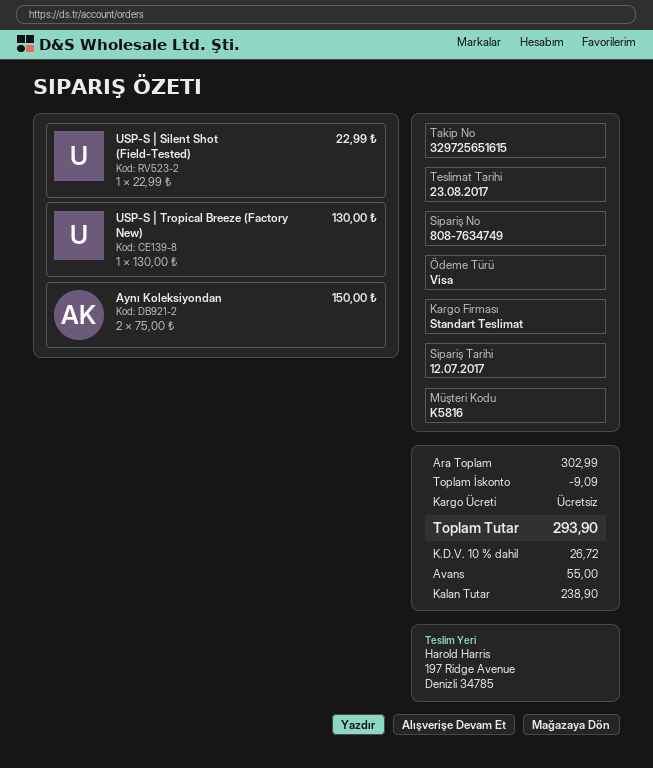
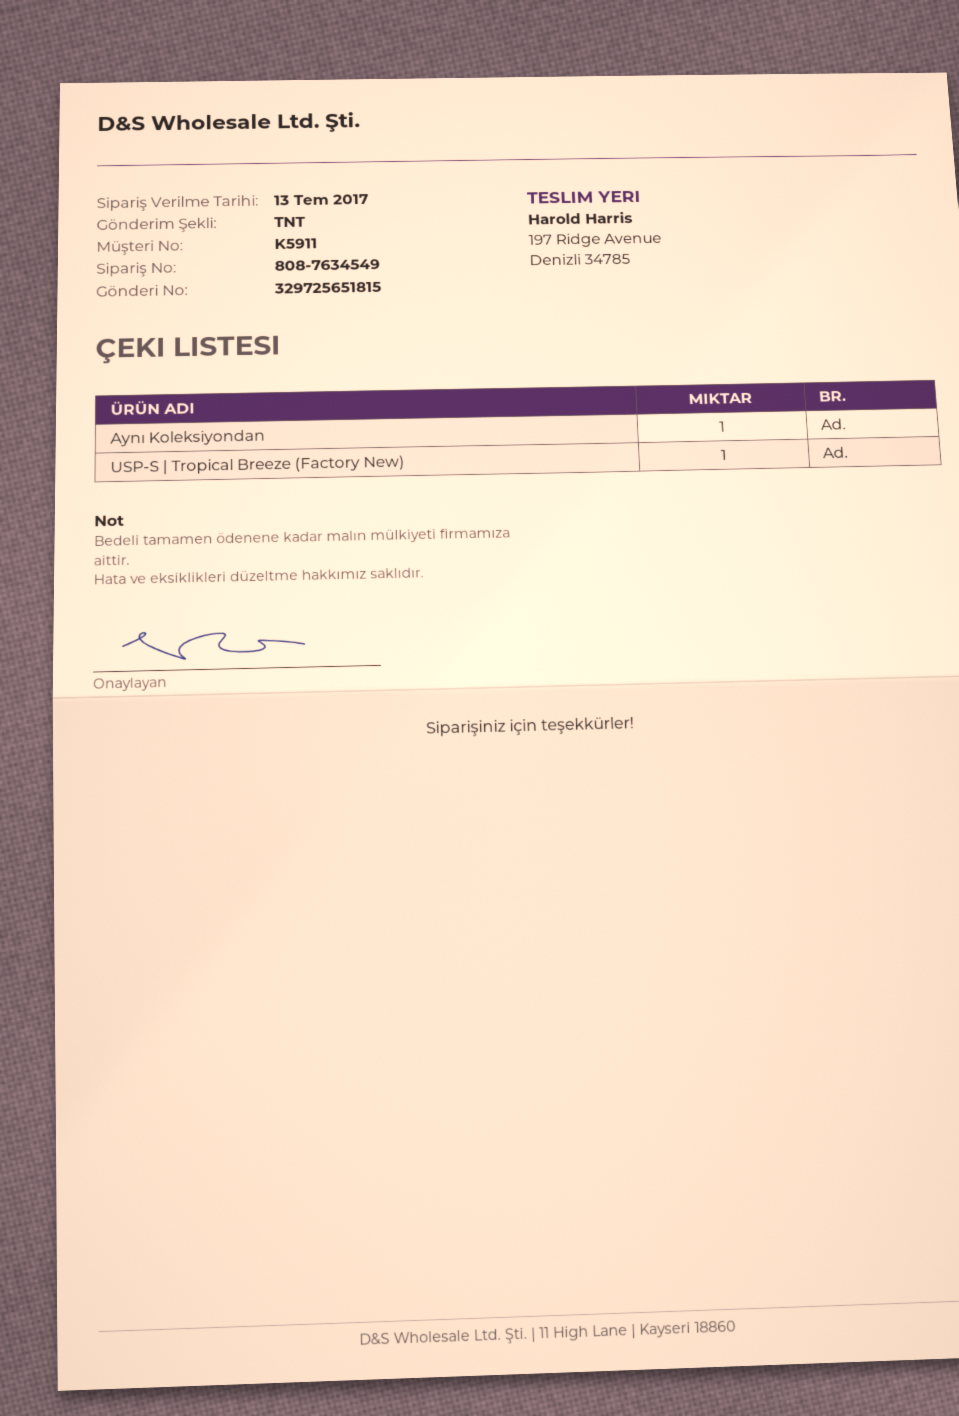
order number: 808-7634749 -> 808-7634549
order date: 2017-07-12 -> 2017-07-13
customer number: K5816 -> K5911
shipping method: standard -> TNT
tracking number: 329725651615 -> 329725651815
USP-S | Silent Shot (Field-Tested): 1 -> none
Aynı Koleksiyondan: 2 -> 1

